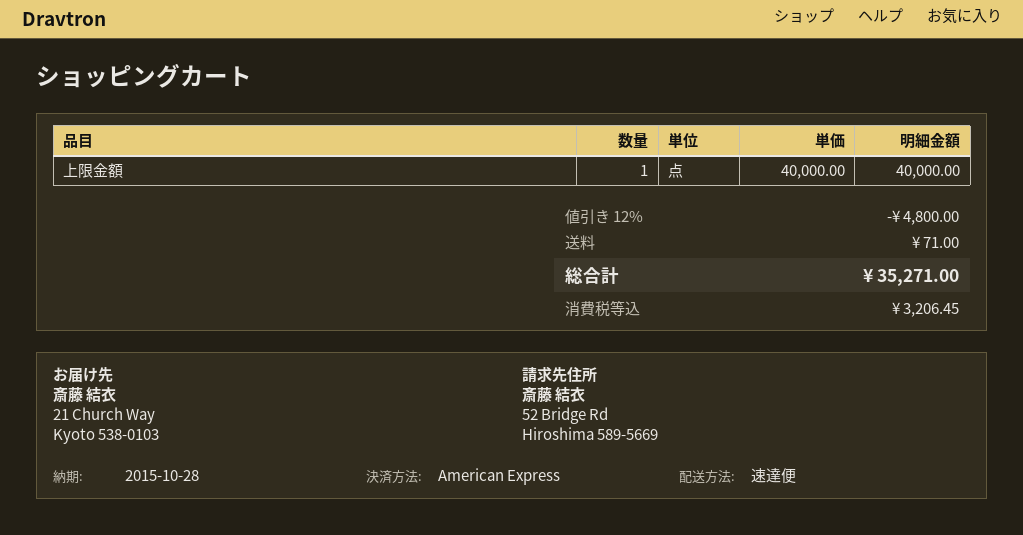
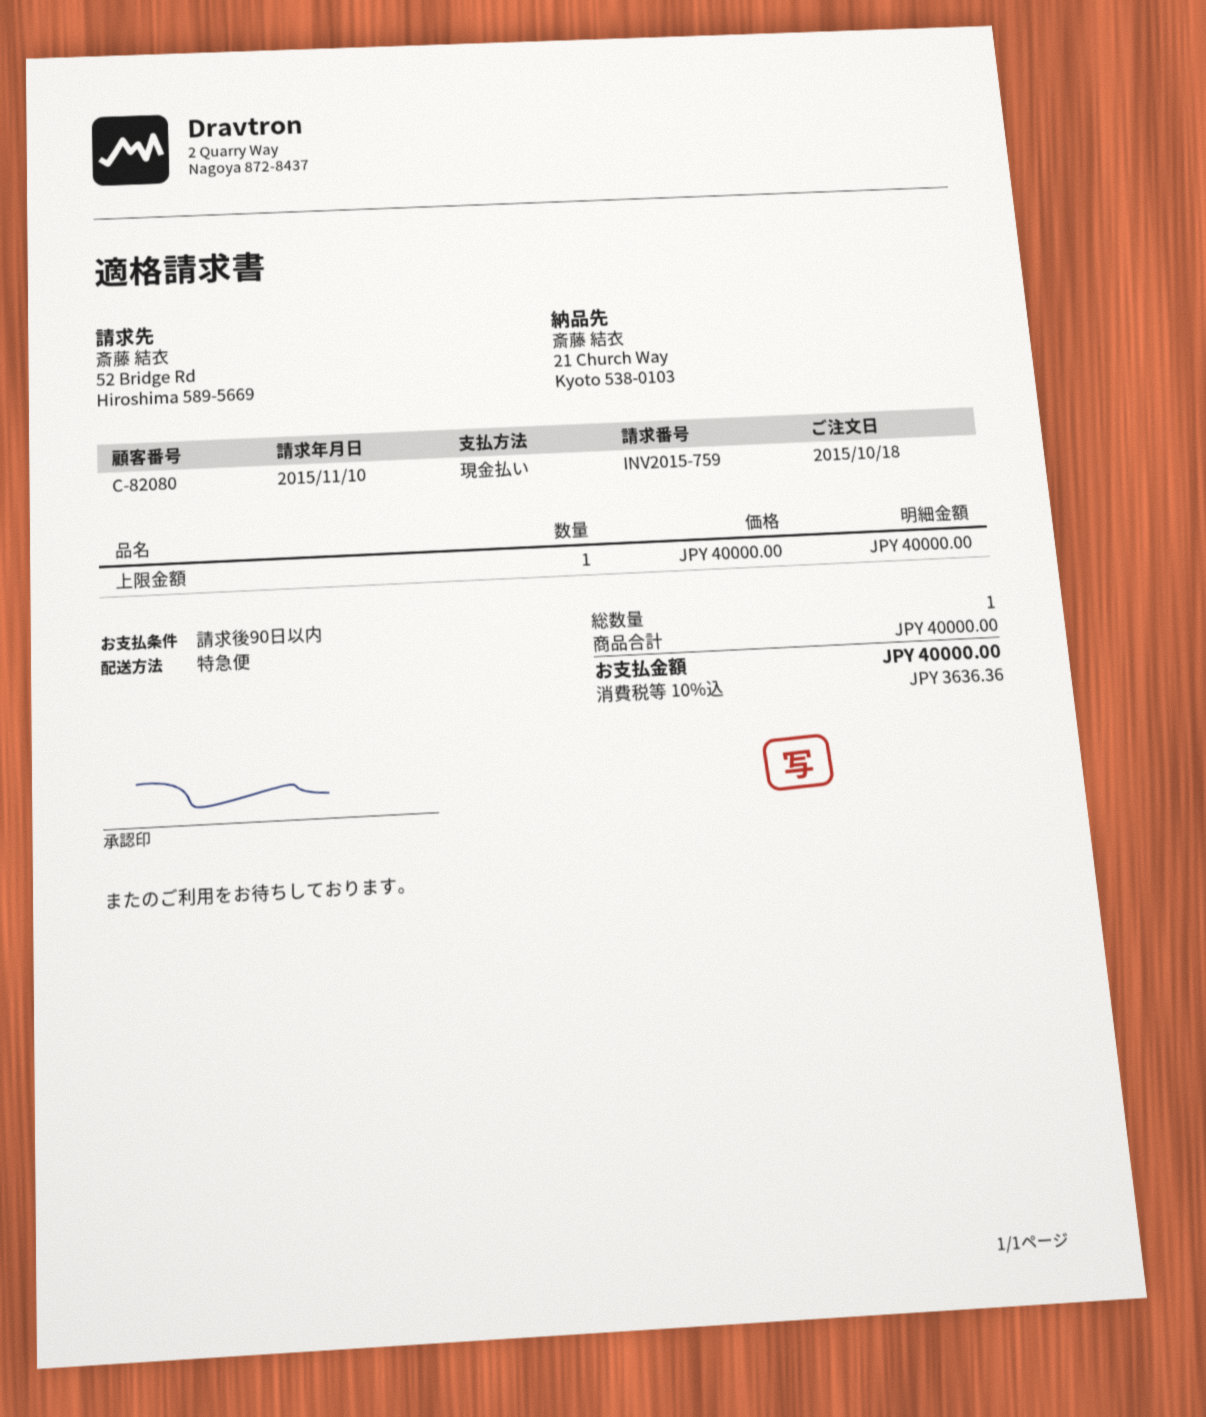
payment method: American Express -> cash
discount: 12% = 4800.00 -> none
shipping: 71.00 -> none
tax: 3206.45 -> 3636.36
total: 35271.00 -> 40000.00

